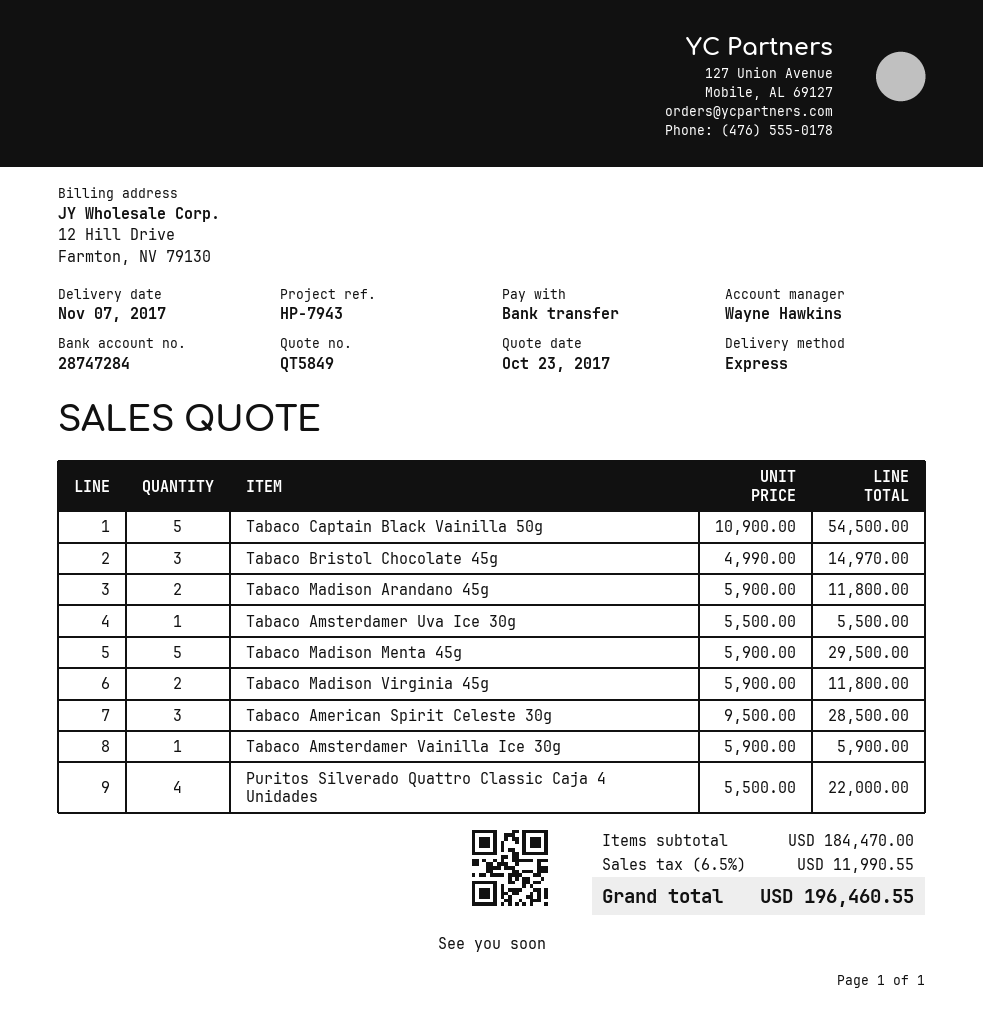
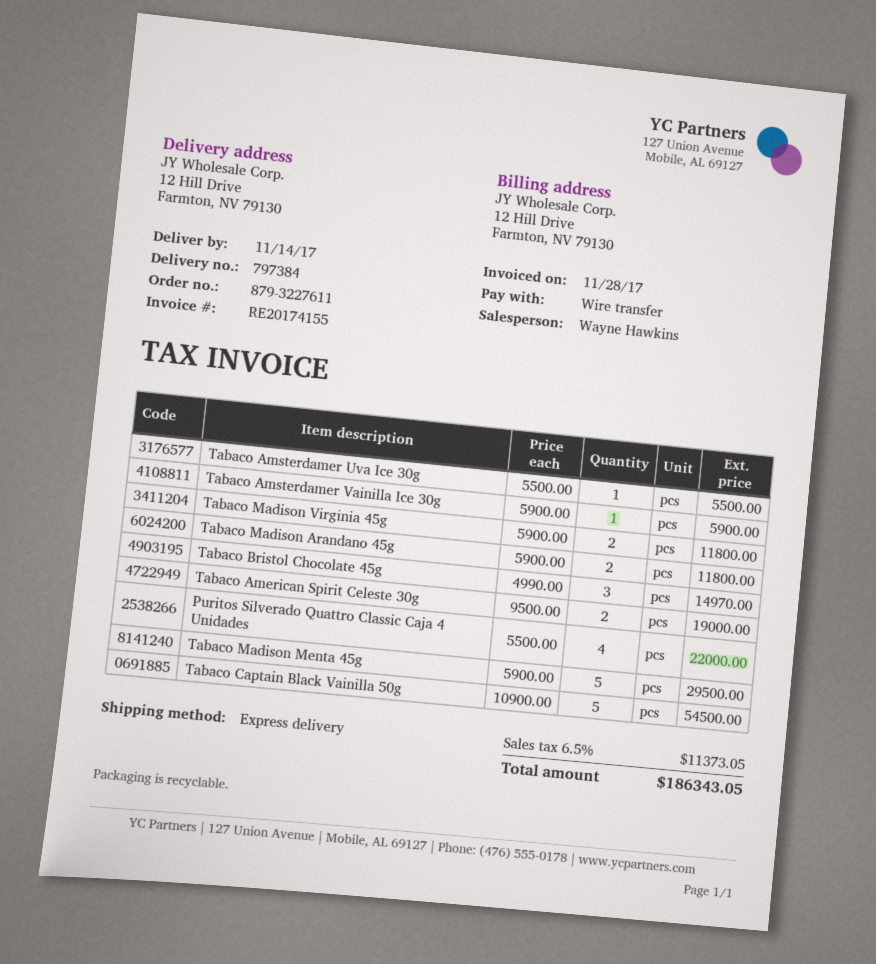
delivery date: 2017-11-07 -> 2017-11-14
Tabaco American Spirit Celeste 30g: 3 x 9500.00 = 28500.00 -> 2 x 9500.00 = 19000.00
tax: 6.5% = 11990.55 -> 6.5% = 11373.05
total: 196460.55 -> 186343.05

